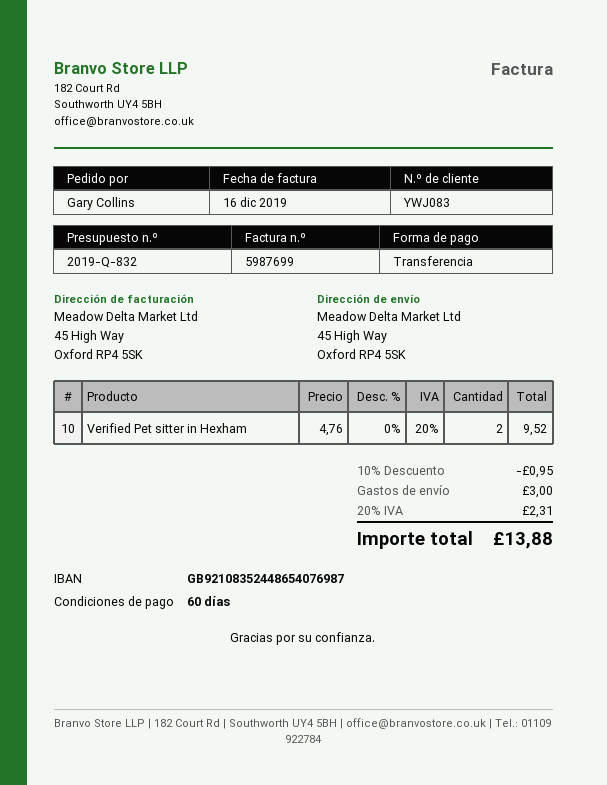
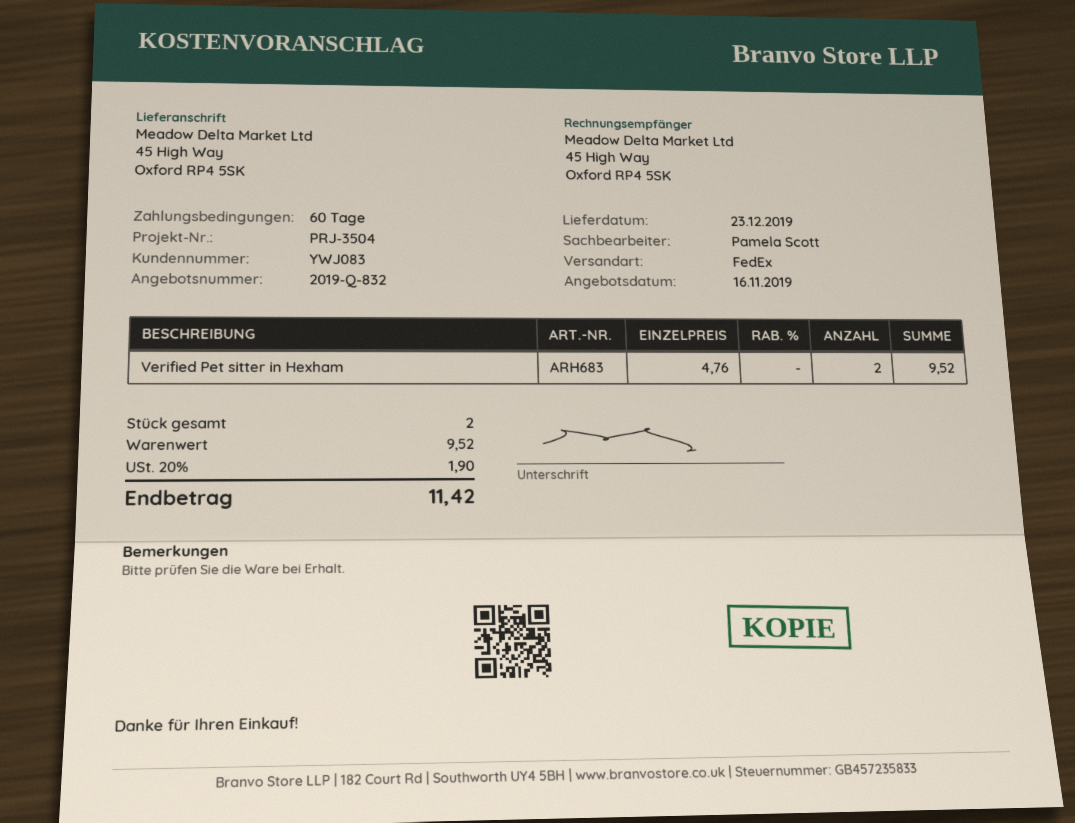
discount: 10% = 0.95 -> none
shipping: 3.00 -> none
tax: 20% = 2.31 -> 20% = 1.90
total: 13.88 -> 11.42

